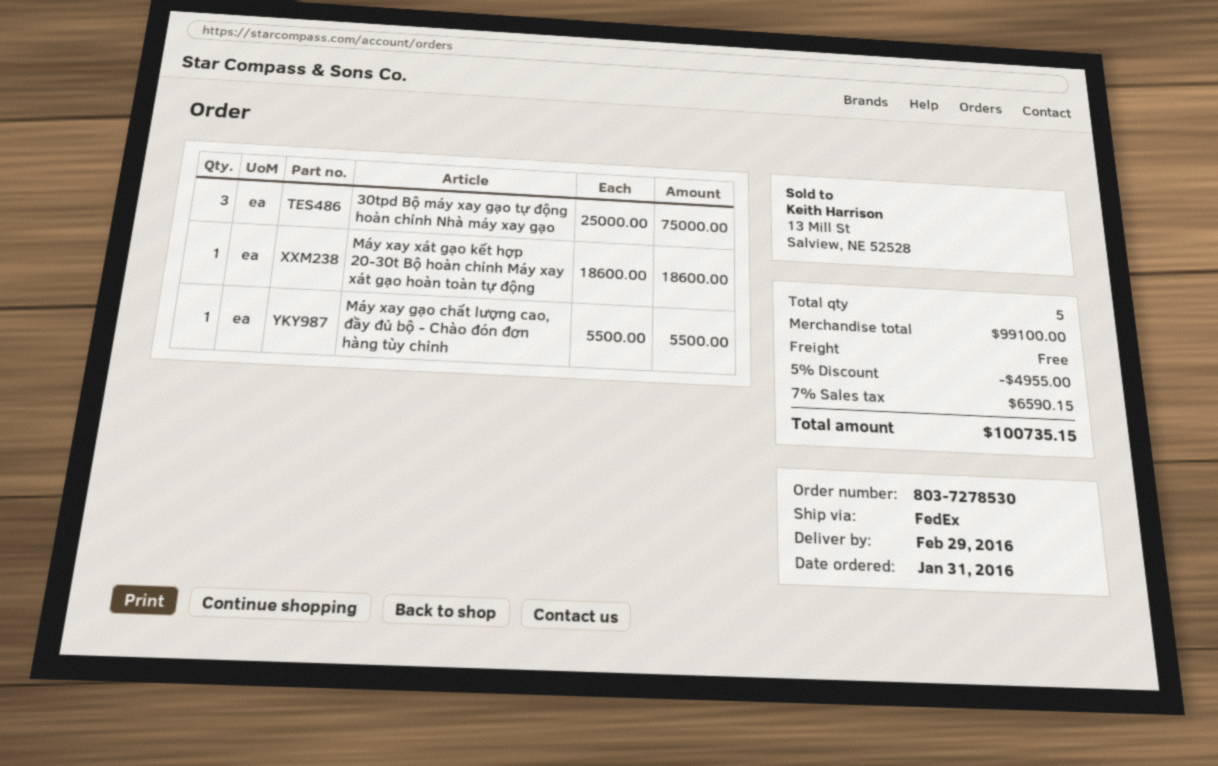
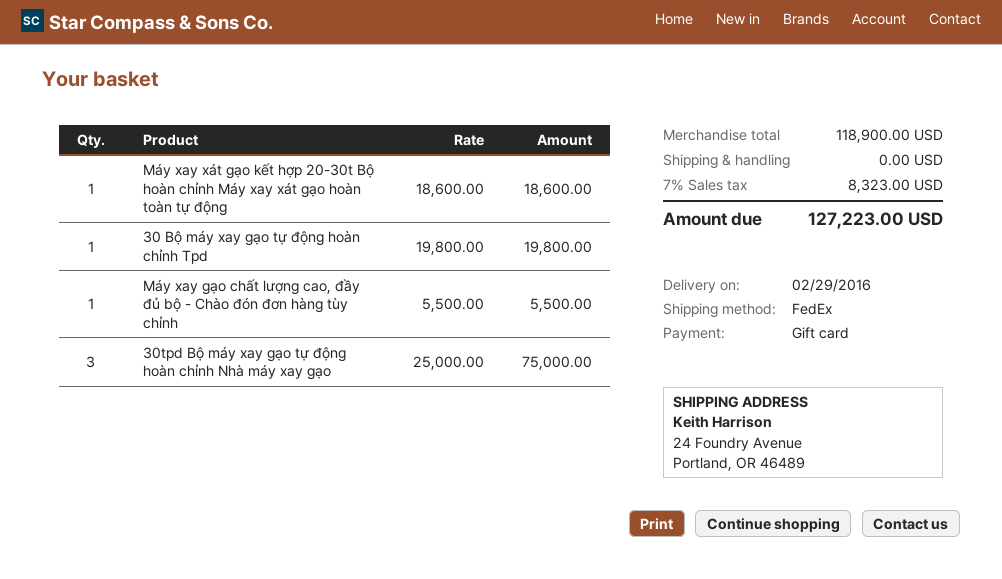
30 Bộ máy xay gạo tự động hoàn chỉnh Tpd: none -> 1 x 19800.00 = 19800.00
subtotal: 99100.00 -> 118900.00
discount: 5% = 4955.00 -> none
tax: 7% = 6590.15 -> 7% = 8323.00
total: 100735.15 -> 127223.00

